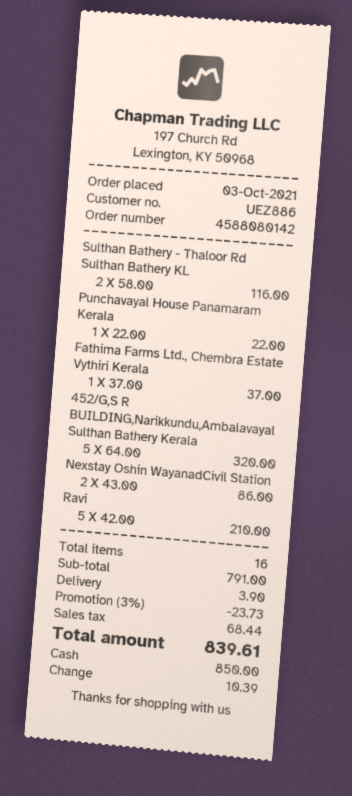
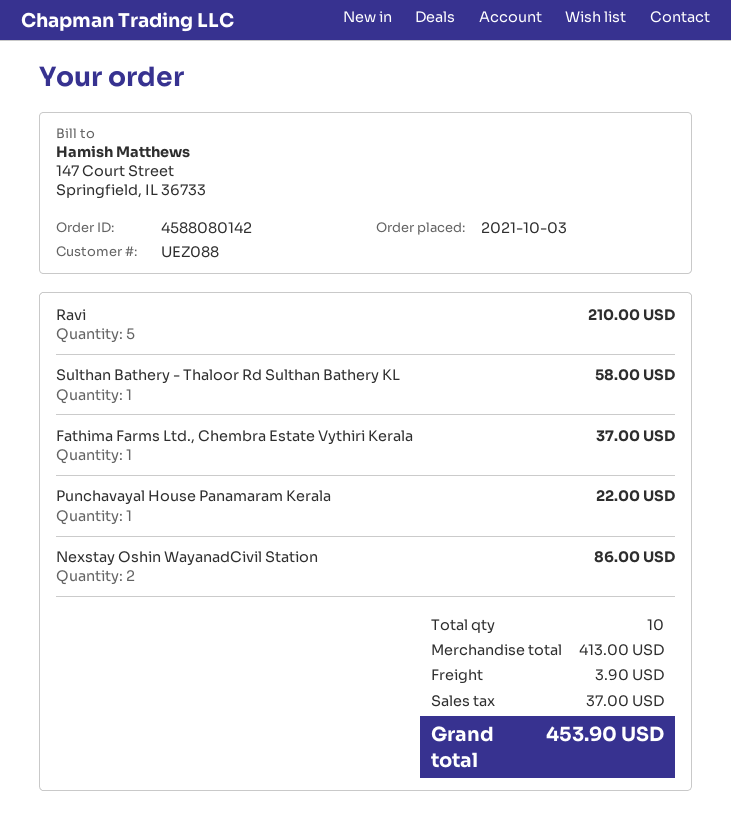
customer number: UEZ886 -> UEZ088
Sulthan Bathery - Thaloor Rd Sulthan Bathery KL: 2 for 116.00 -> 1 for 58.00
452/G,S R BUILDING,Narikkundu,Ambalavayal Sulthan Bathery Kerala: 5 for 320.00 -> none
total quantity: 16 -> 10
subtotal: 791.00 -> 413.00
discount: 3% = 23.73 -> none
tax: 68.44 -> 37.00
total: 839.61 -> 453.90

